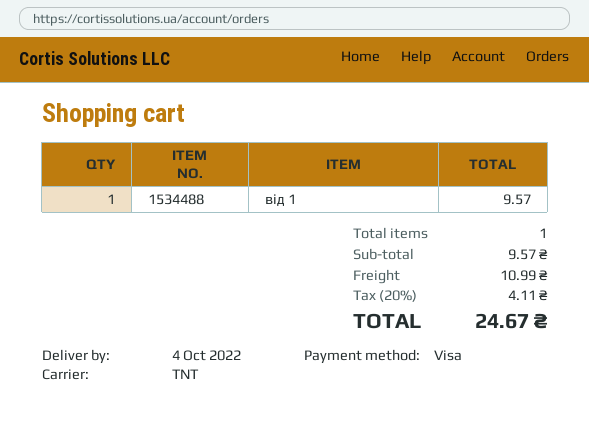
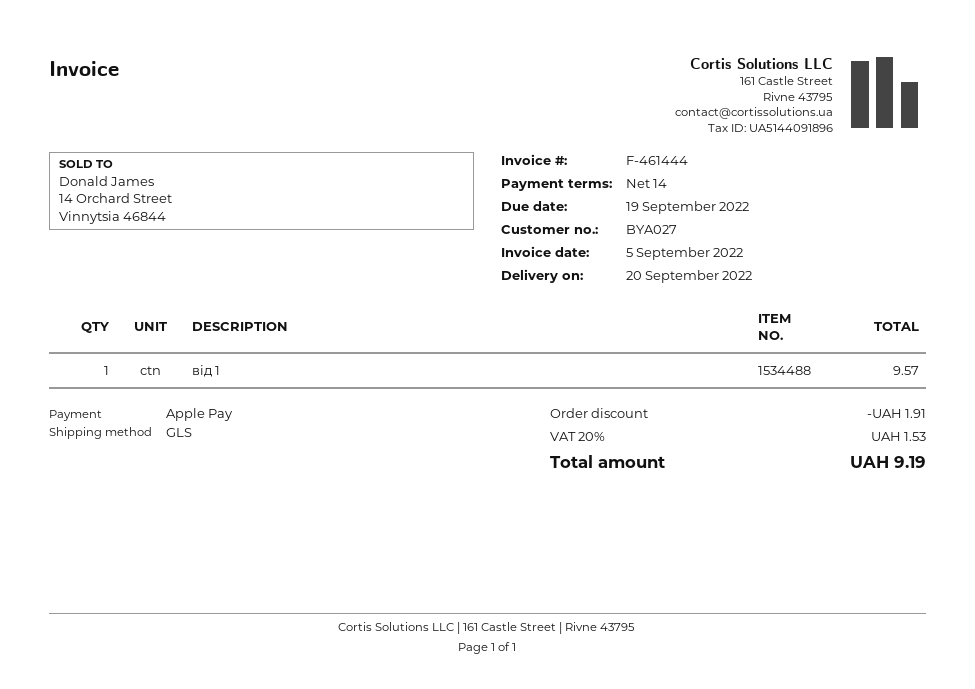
delivery date: 2022-10-04 -> 2022-09-20
payment method: Visa -> Apple Pay
shipping method: TNT -> GLS
discount: none -> 1.91
shipping: 10.99 -> none
tax: 20% = 4.11 -> 20% = 1.53
total: 24.67 -> 9.19

